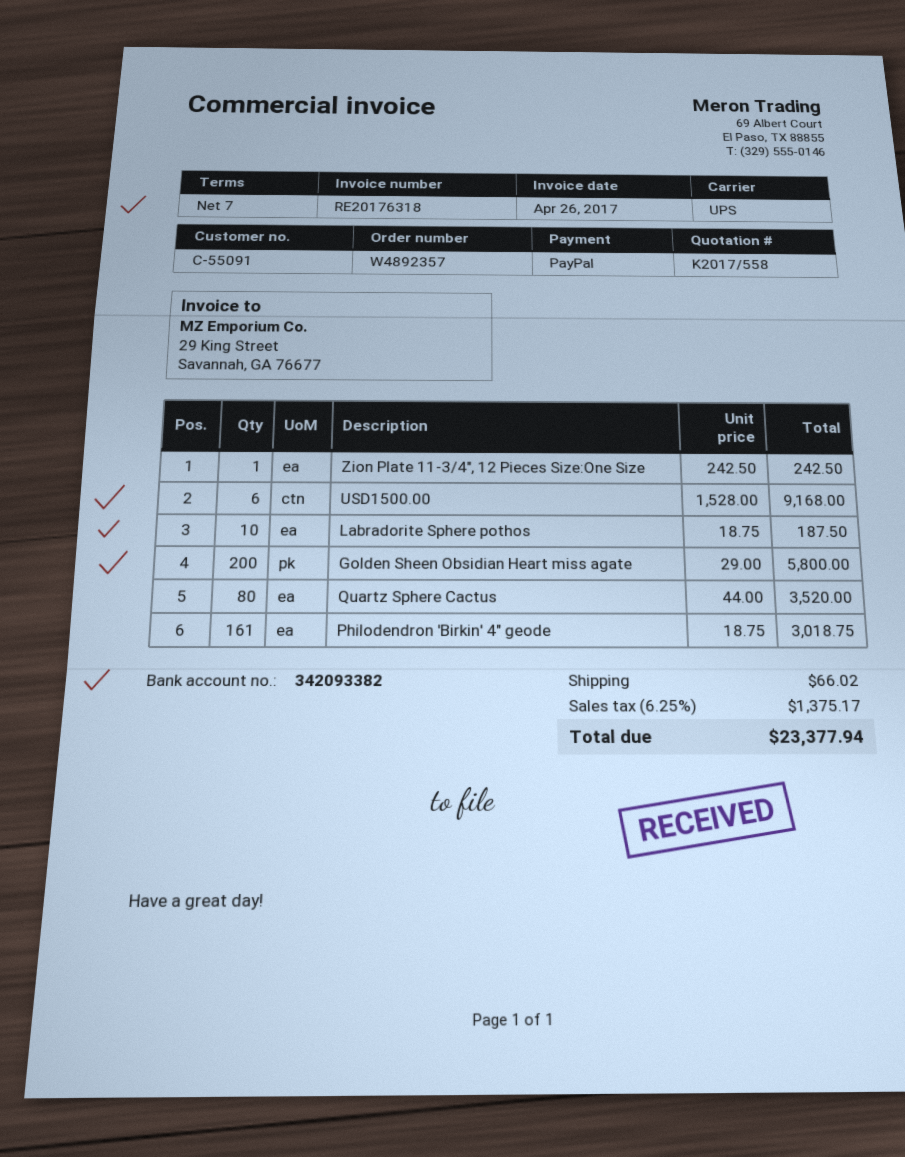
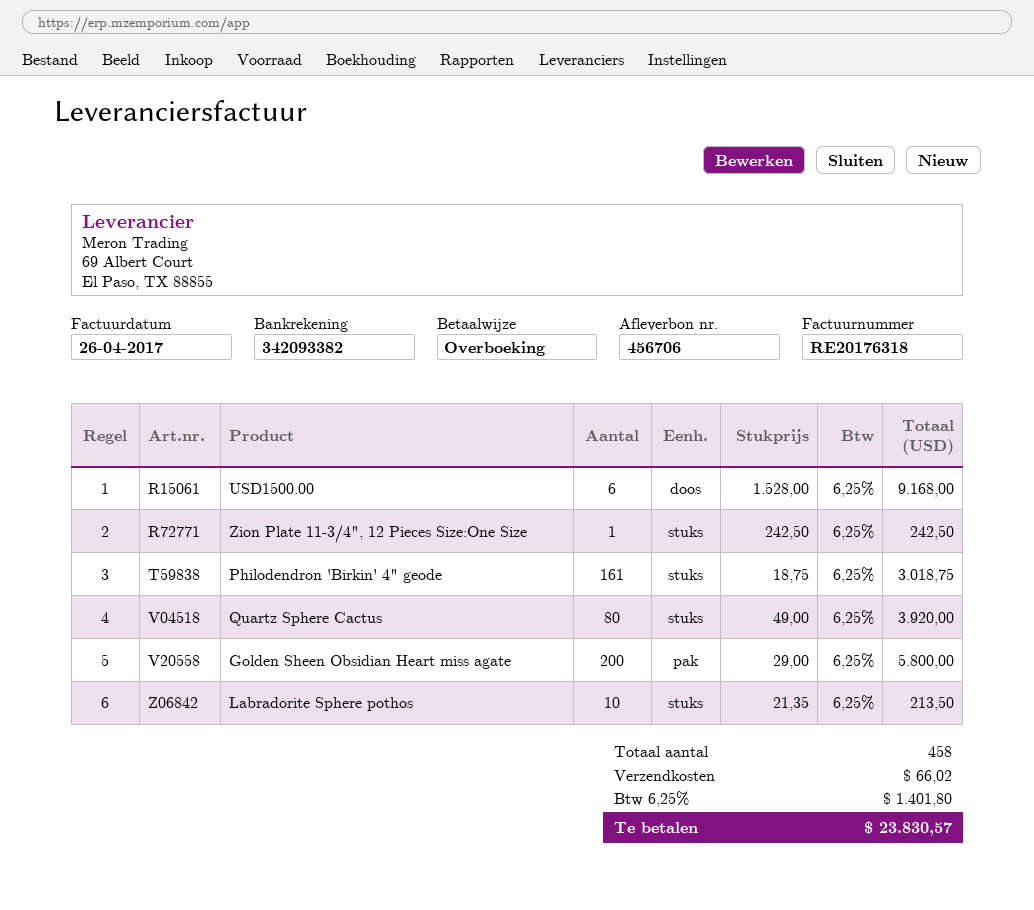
payment method: PayPal -> bank transfer
Labradorite Sphere pothos: 10 x 18.75 = 187.50 -> 10 x 21.35 = 213.50
Quartz Sphere Cactus: 80 x 44.00 = 3520.00 -> 80 x 49.00 = 3920.00
tax: 6.25% = 1375.17 -> 6.25% = 1401.80
total: 23377.94 -> 23830.57

